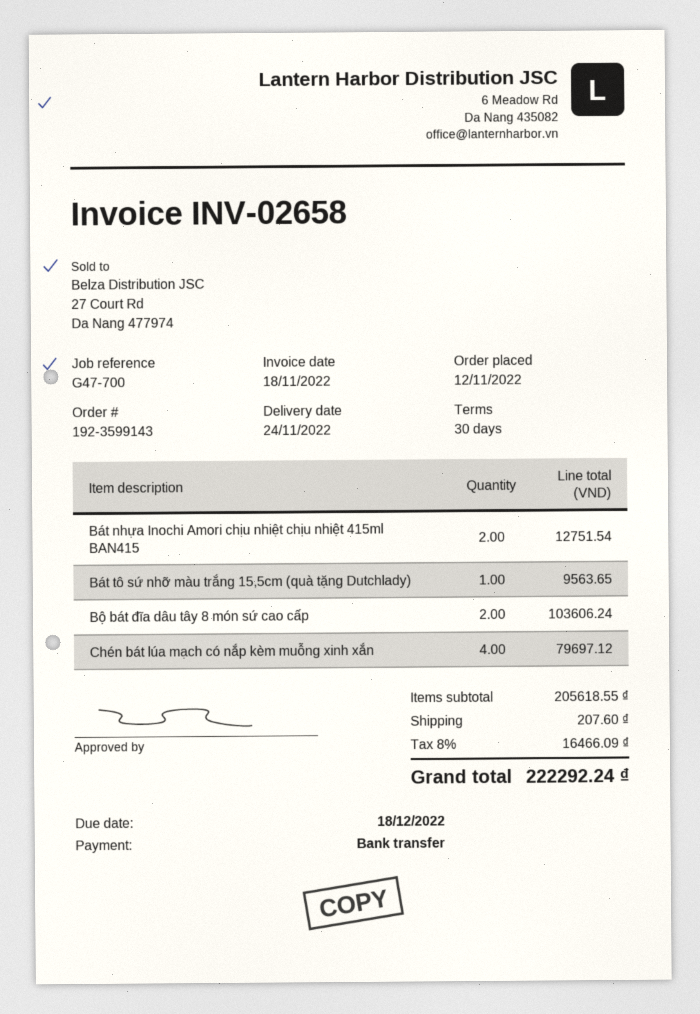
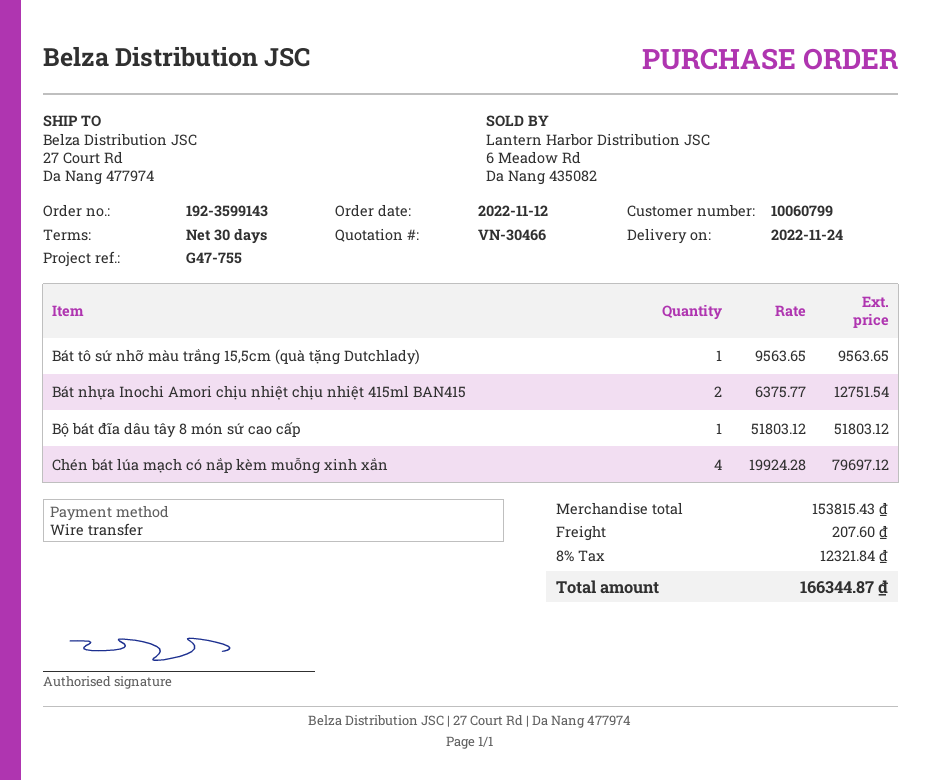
reference: G47-700 -> G47-755
Bộ bát đĩa dâu tây 8 món sứ cao cấp: 2 for 103606.24 -> 1 for 51803.12
subtotal: 205618.55 -> 153815.43
tax: 8% = 16466.09 -> 8% = 12321.84
total: 222292.24 -> 166344.87

